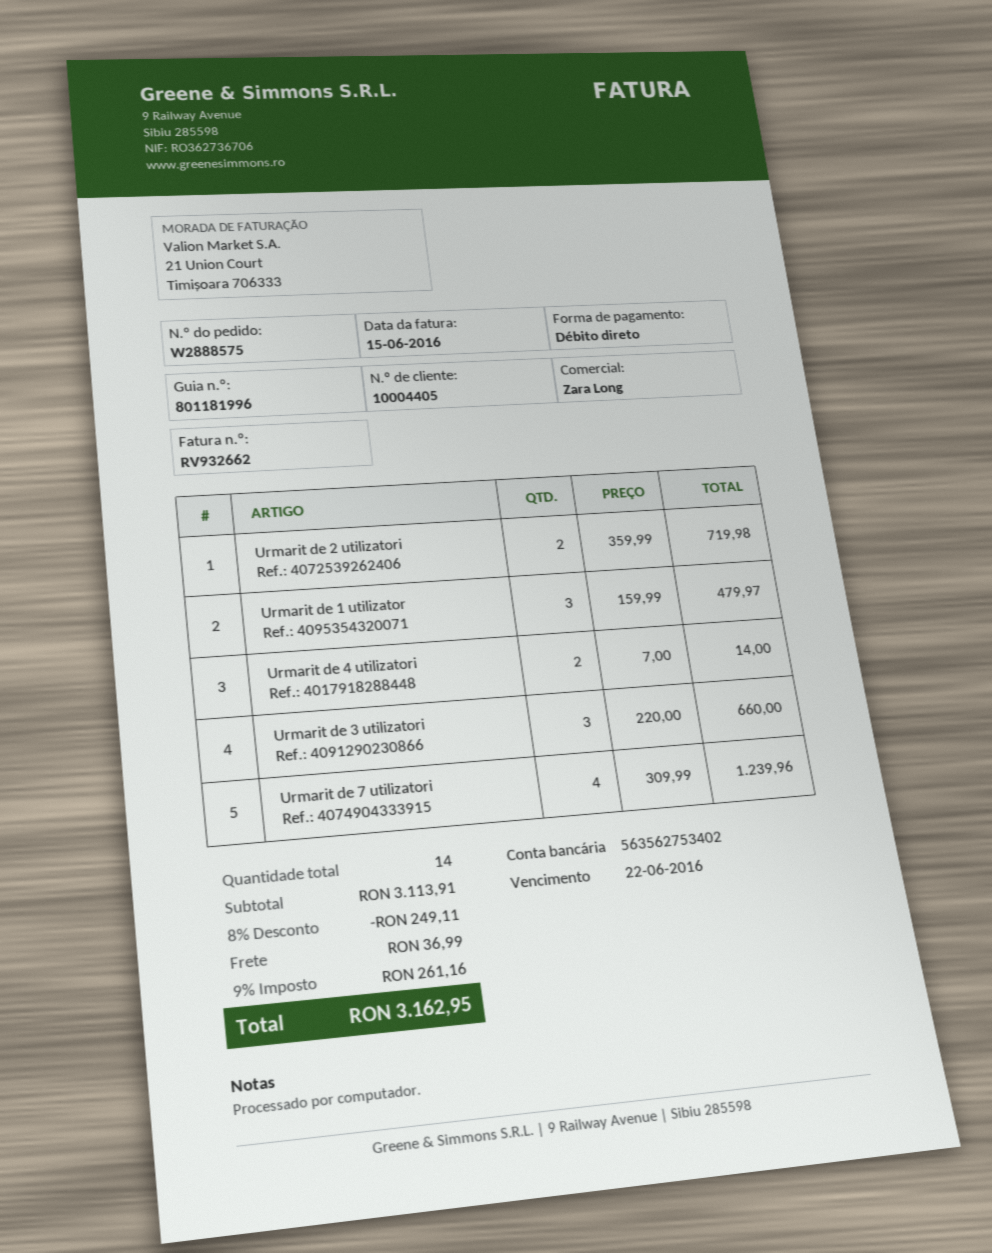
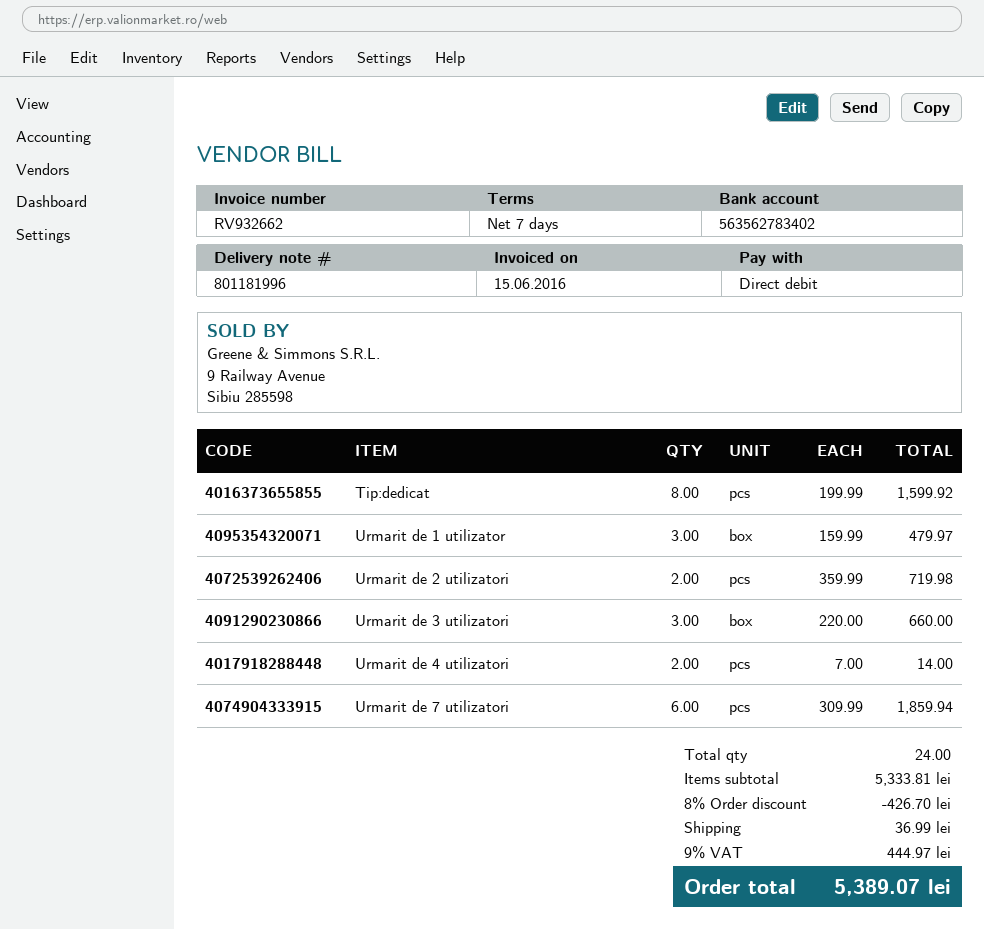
bank account: 563562753402 -> 563562783402
Urmarit de 7 utilizatori: 4 x 309.99 = 1239.96 -> 6 x 309.99 = 1859.94
Tip:dedicat: none -> 8 x 199.99 = 1599.92
total quantity: 14 -> 24
subtotal: 3113.91 -> 5333.81
discount: 8% = 249.11 -> 8% = 426.70
tax: 9% = 261.16 -> 9% = 444.97
total: 3162.95 -> 5389.07

